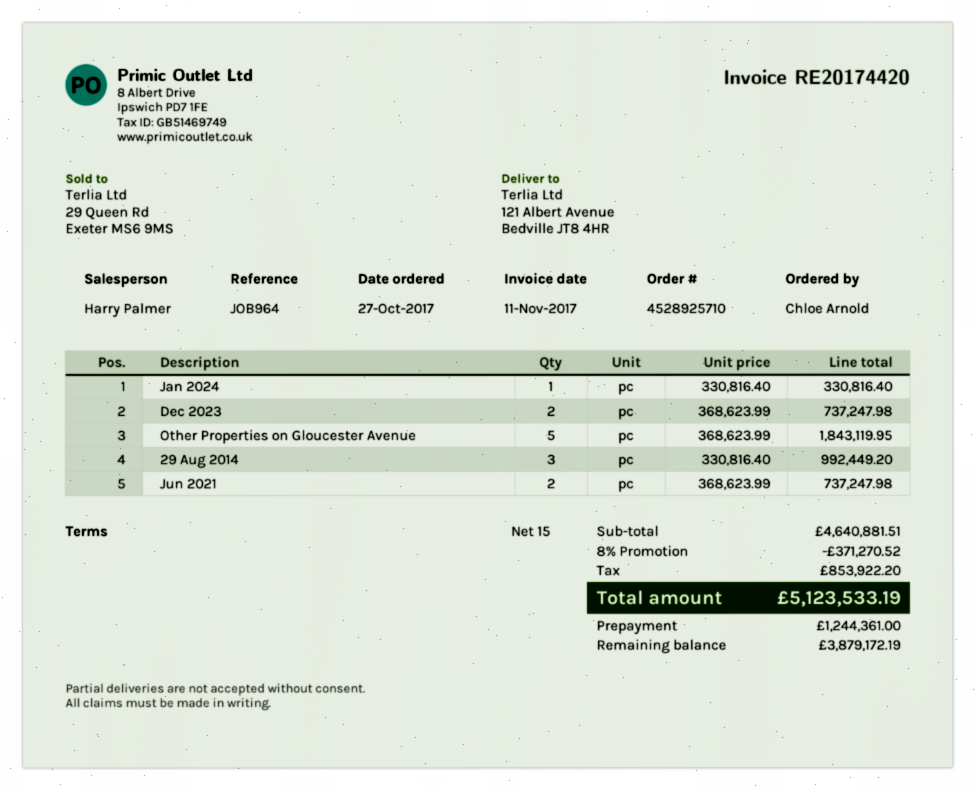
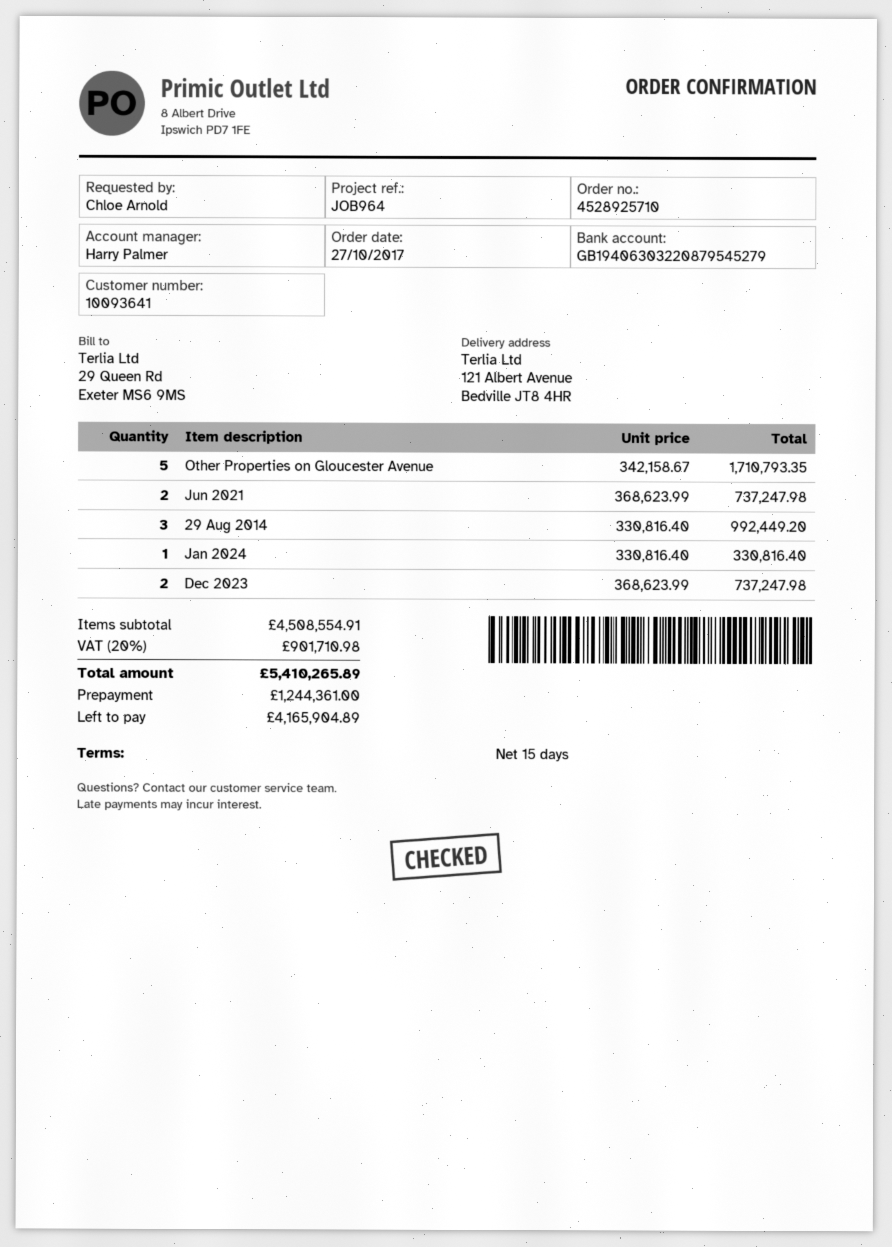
Other Properties on Gloucester Avenue: 5 x 368623.99 = 1843119.95 -> 5 x 342158.67 = 1710793.35
subtotal: 4640881.51 -> 4508554.91
discount: 8% = 371270.52 -> none
tax: 853922.20 -> 901710.98
total: 5123533.19 -> 5410265.89
balance: 3879172.19 -> 4165904.89

